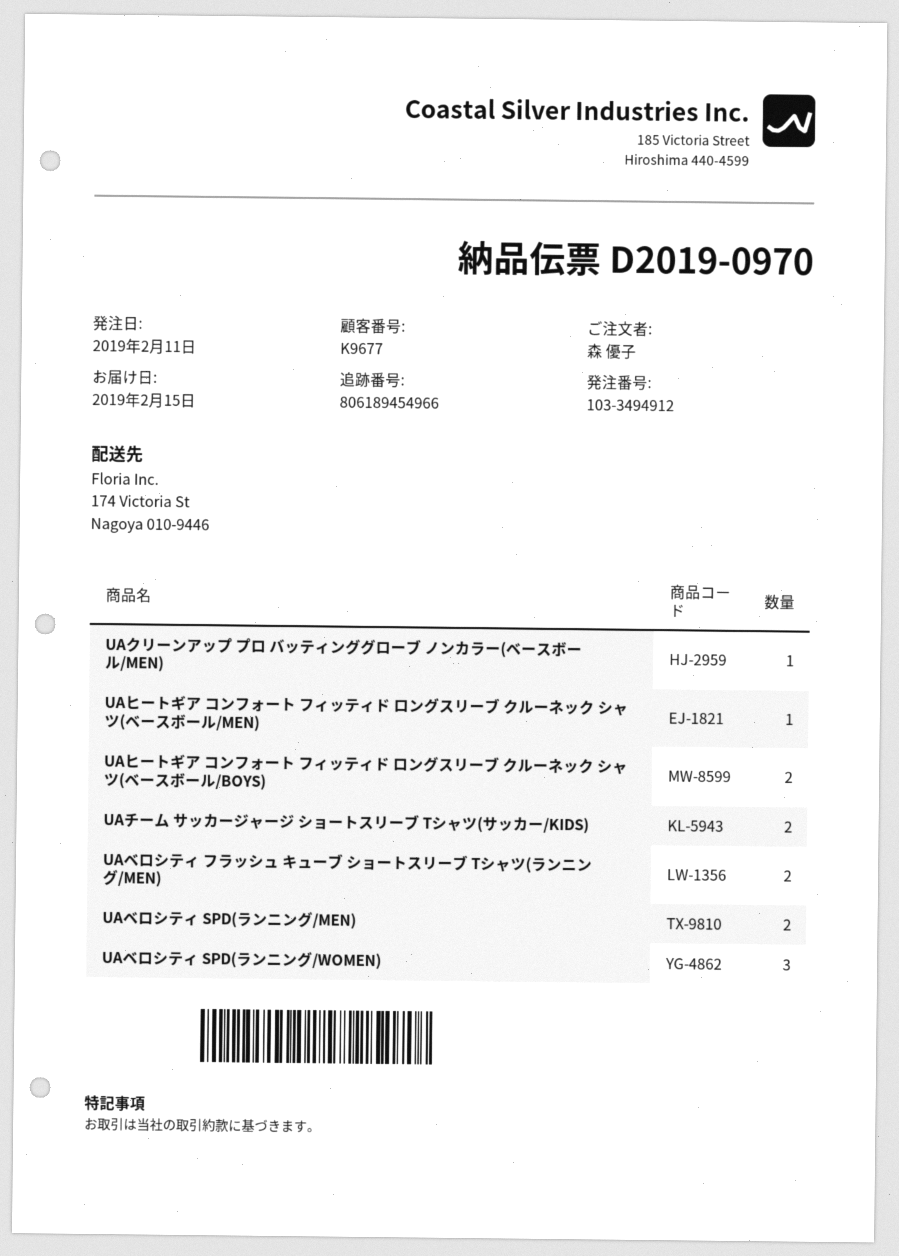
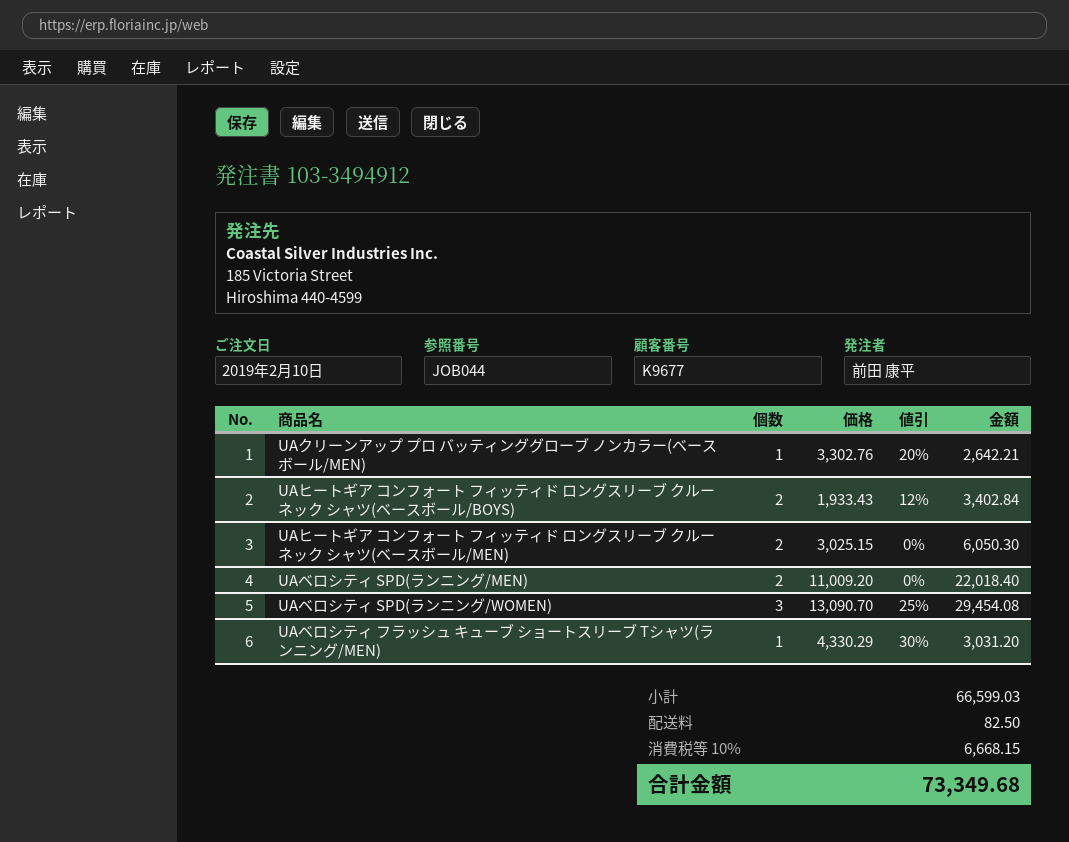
order date: 2019-02-11 -> 2019-02-10
ordered by: 森 優子 -> 前田 康平
UAヒートギア コンフォート フィッティド ロングスリーブ クルーネック シャツ(ベースボール/MEN): 1 -> 2
UAチーム サッカージャージ ショートスリーブ Tシャツ(サッカー/KIDS): 2 -> none
UAベロシティ フラッシュ キューブ ショートスリーブ Tシャツ(ランニング/MEN): 2 -> 1

